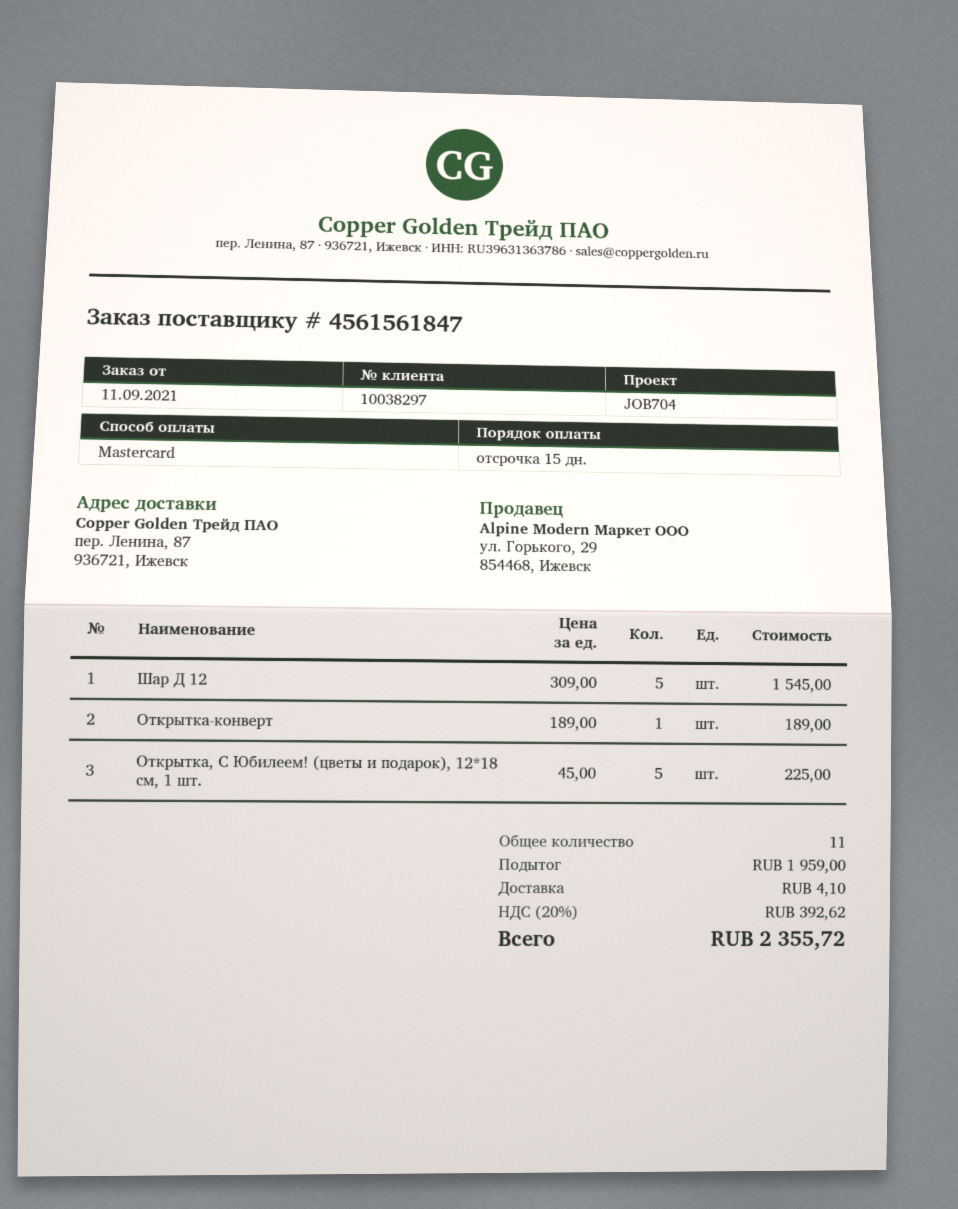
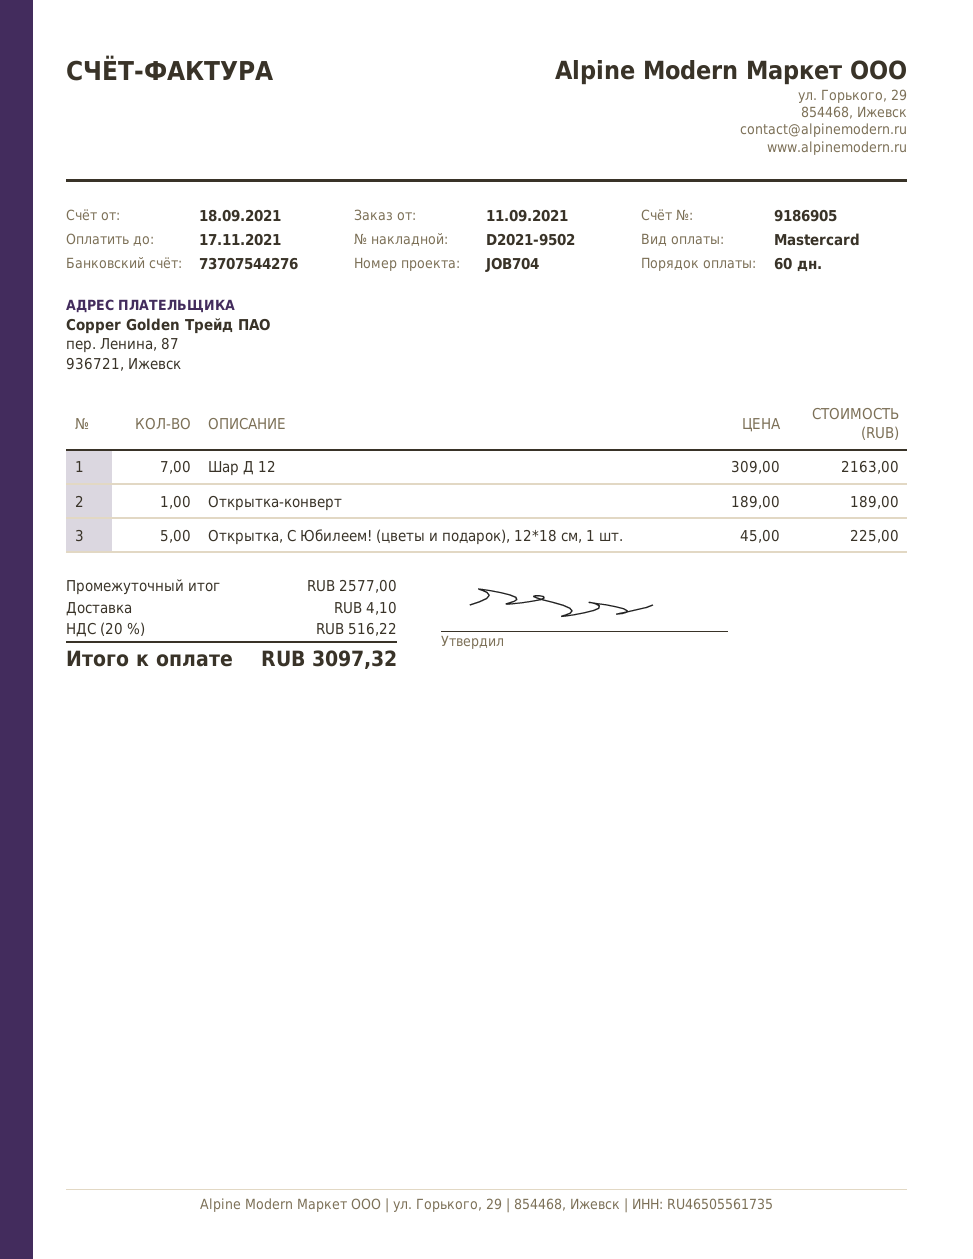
payment terms: 15 days -> 60 days
Шар Д 12: 5 x 309.00 = 1545.00 -> 7 x 309.00 = 2163.00
subtotal: 1959.00 -> 2577.00
tax: 20% = 392.62 -> 20% = 516.22
total: 2355.72 -> 3097.32

